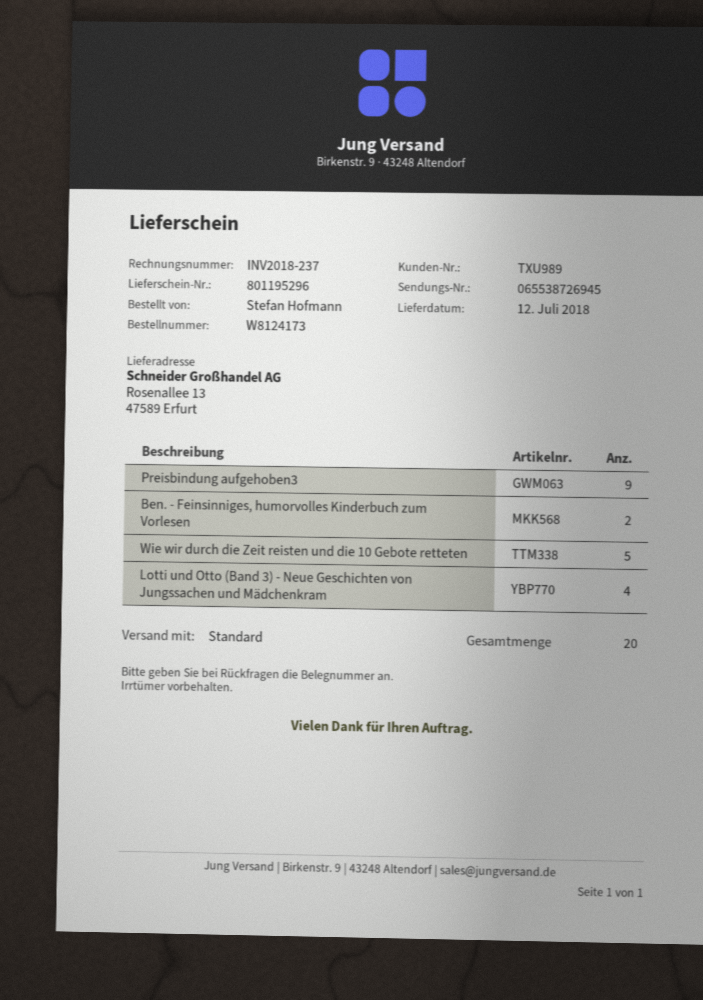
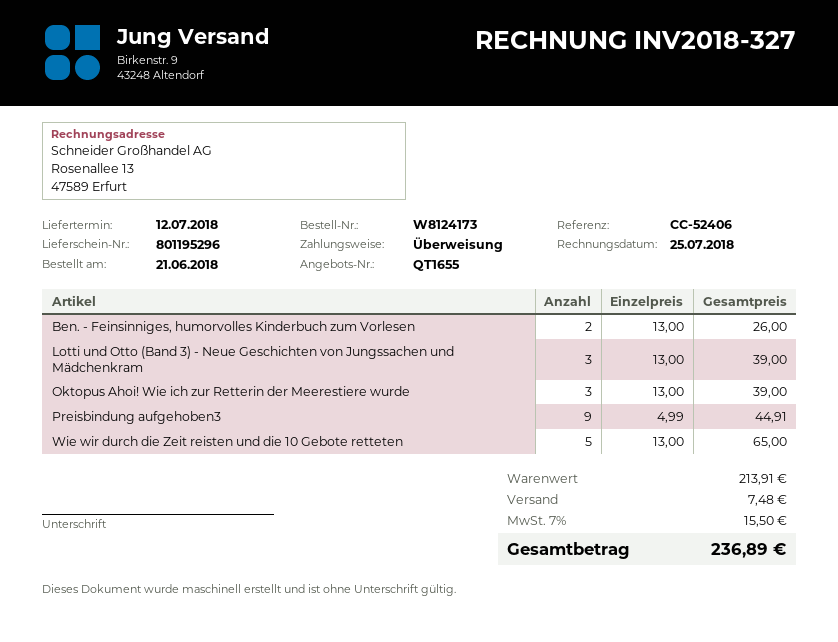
invoice number: INV2018-237 -> INV2018-327
Lotti und Otto (Band 3) - Neue Geschichten von Jungssachen und Mädchenkram: 4 -> 3
Oktopus Ahoi! Wie ich zur Retterin der Meerestiere wurde: none -> 3

